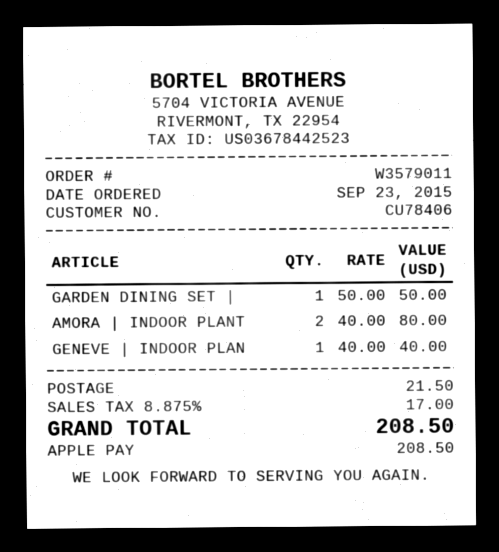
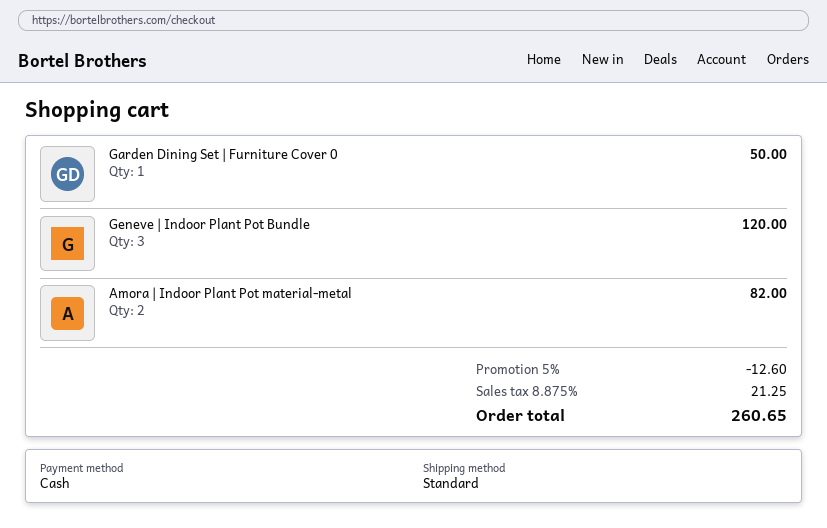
payment method: Apple Pay -> cash
AMORA | INDOOR PLANT: 2 for 80.00 -> 2 for 82.00
GENEVE | INDOOR PLAN: 1 for 40.00 -> 3 for 120.00
discount: none -> 5% = 12.60
shipping: 21.50 -> none
tax: 8.875% = 17.00 -> 8.875% = 21.25
total: 208.50 -> 260.65

